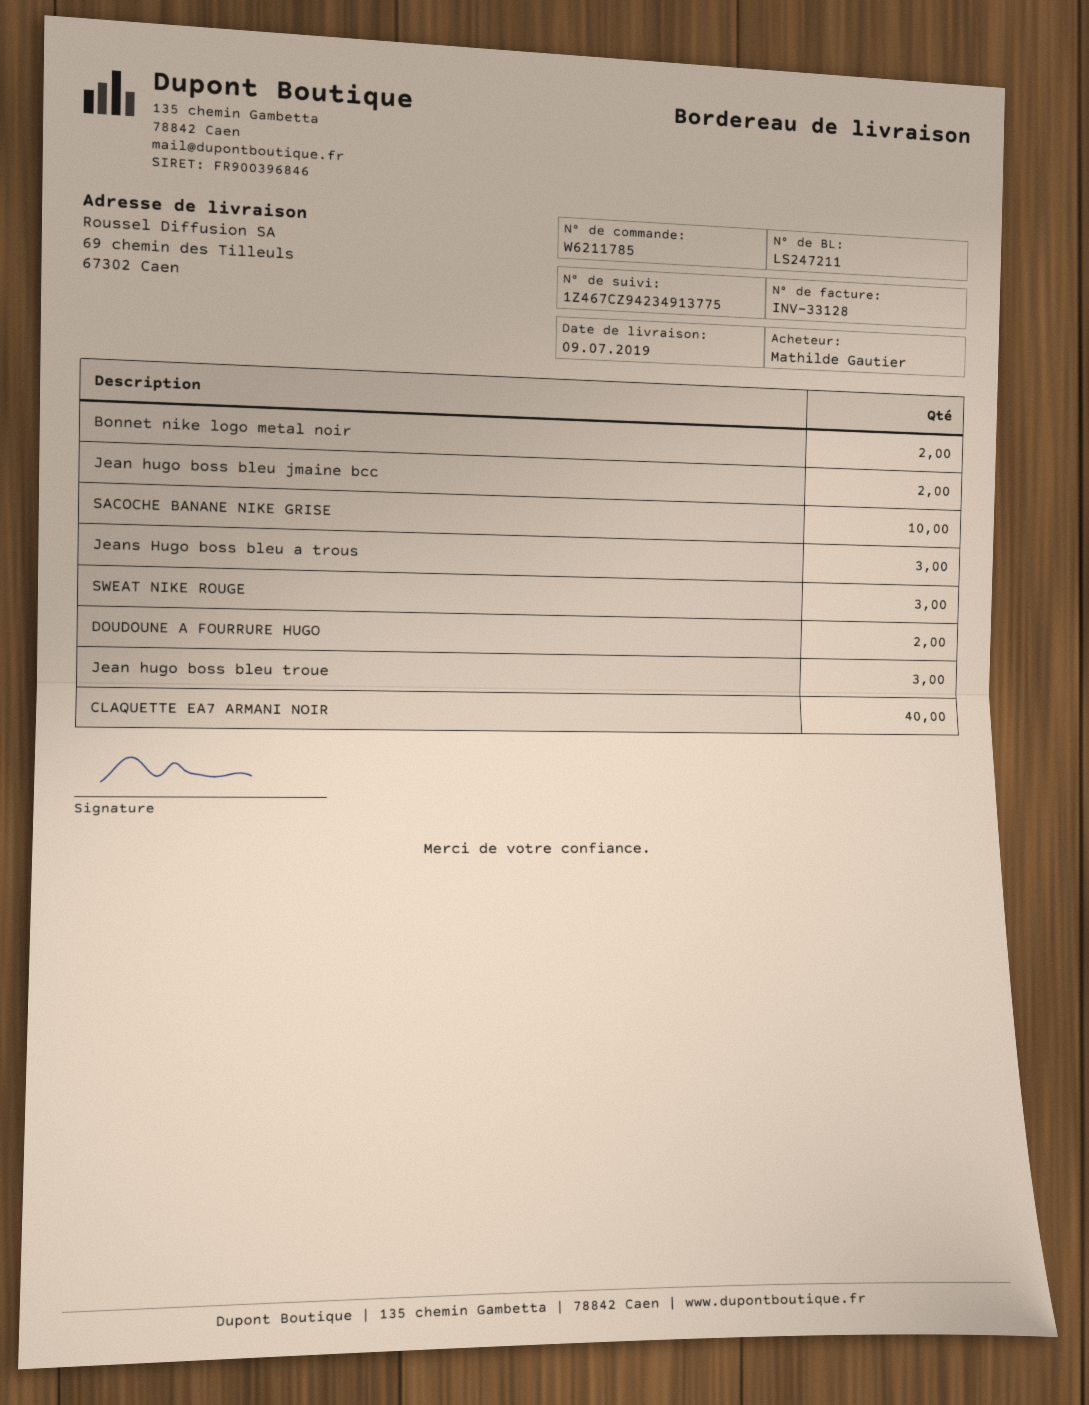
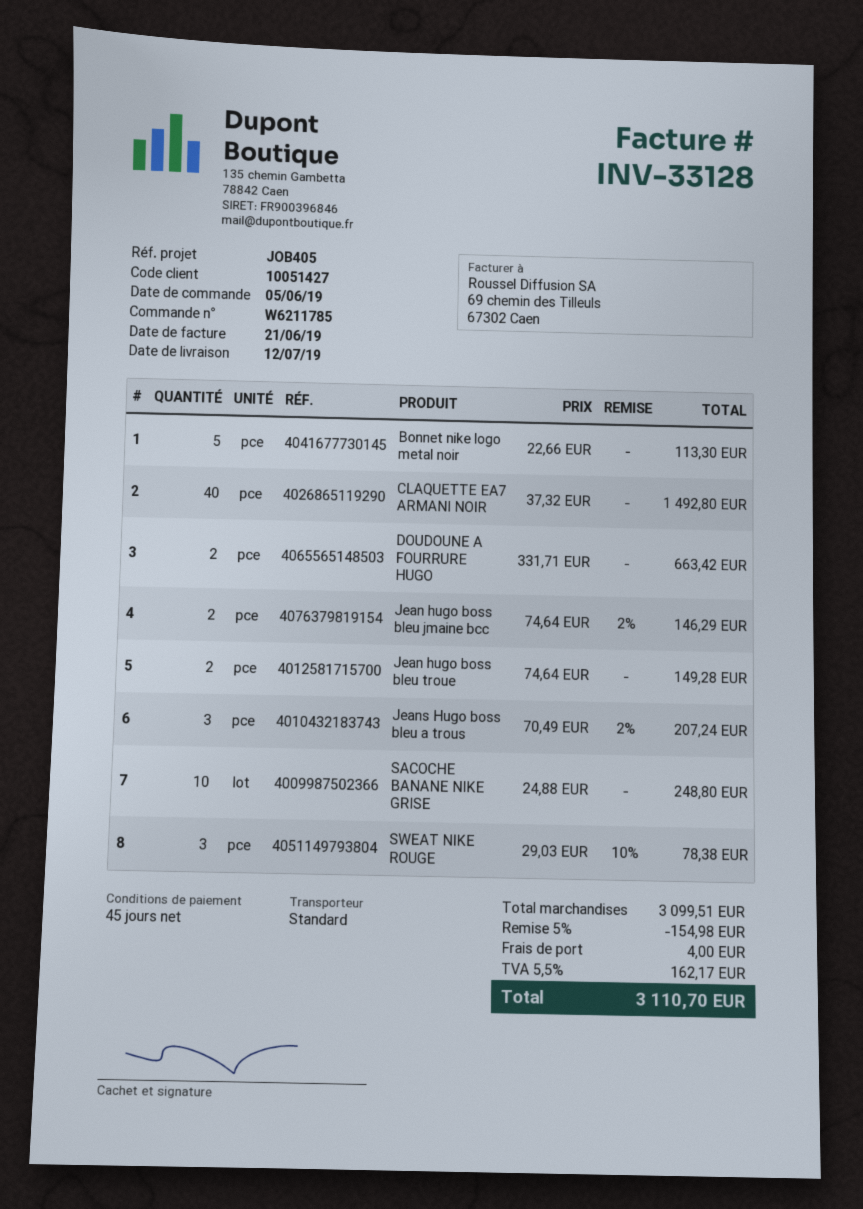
delivery date: 2019-07-09 -> 2019-07-12
Bonnet nike logo metal noir: 2 -> 5
Jean hugo boss bleu troue: 3 -> 2

